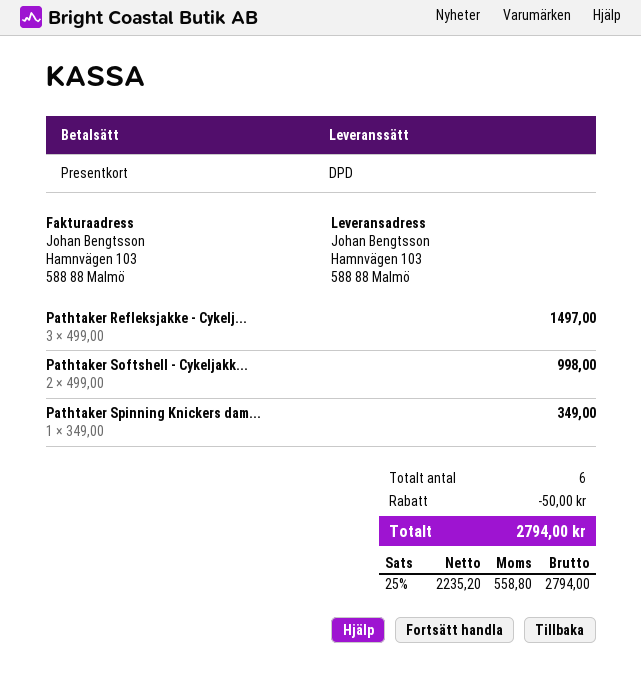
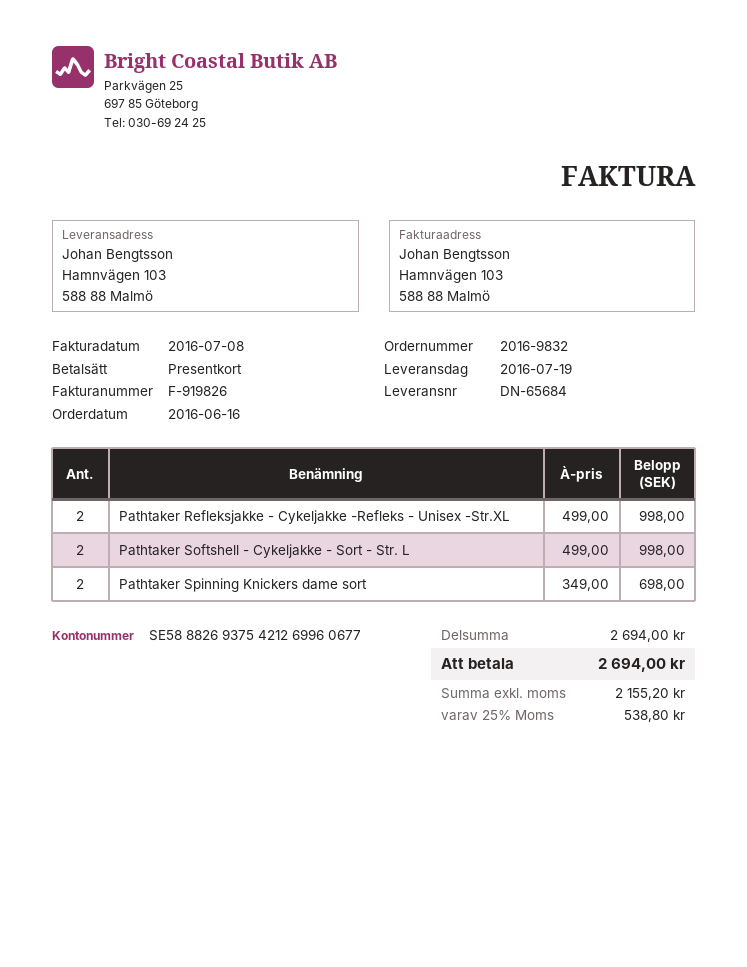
Pathtaker Refleksjakke - Cykelj...: 3 x 499.00 = 1497.00 -> 2 x 499.00 = 998.00
Pathtaker Spinning Knickers dam...: 1 x 349.00 = 349.00 -> 2 x 349.00 = 698.00
discount: 50.00 -> none
net: 2235.20 -> 2155.20
tax: 25% = 558.80 -> 25% = 538.80
total: 2794.00 -> 2694.00

